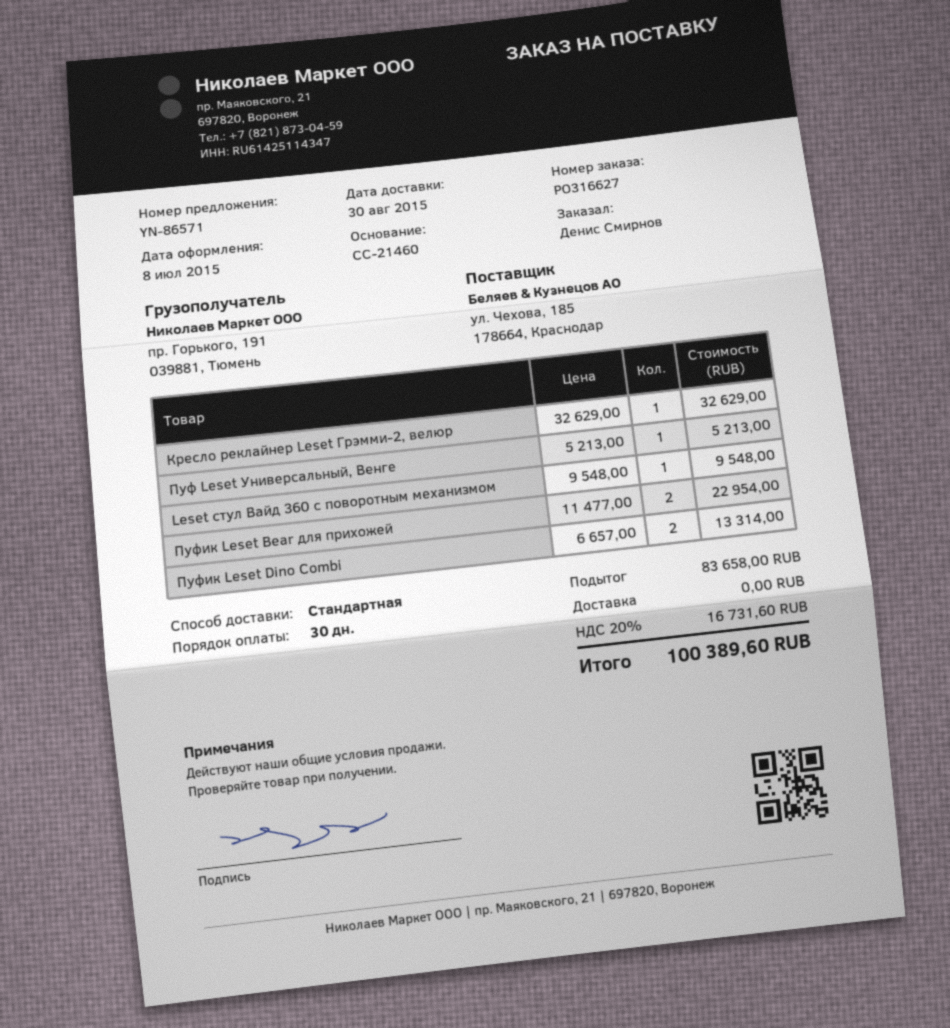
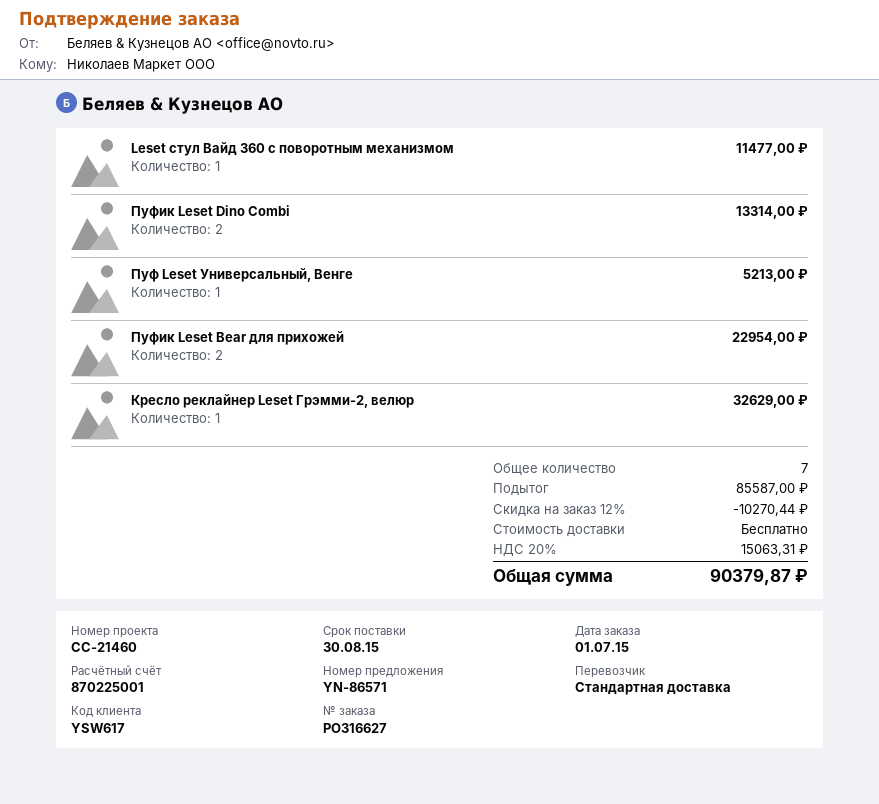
order date: 2015-07-08 -> 2015-07-01
Leset стул Вайд 360 с поворотным механизмом: 1 for 9548.00 -> 1 for 11477.00
subtotal: 83658.00 -> 85587.00
discount: none -> 12% = 10270.44
tax: 20% = 16731.60 -> 20% = 15063.31
total: 100389.60 -> 90379.87

